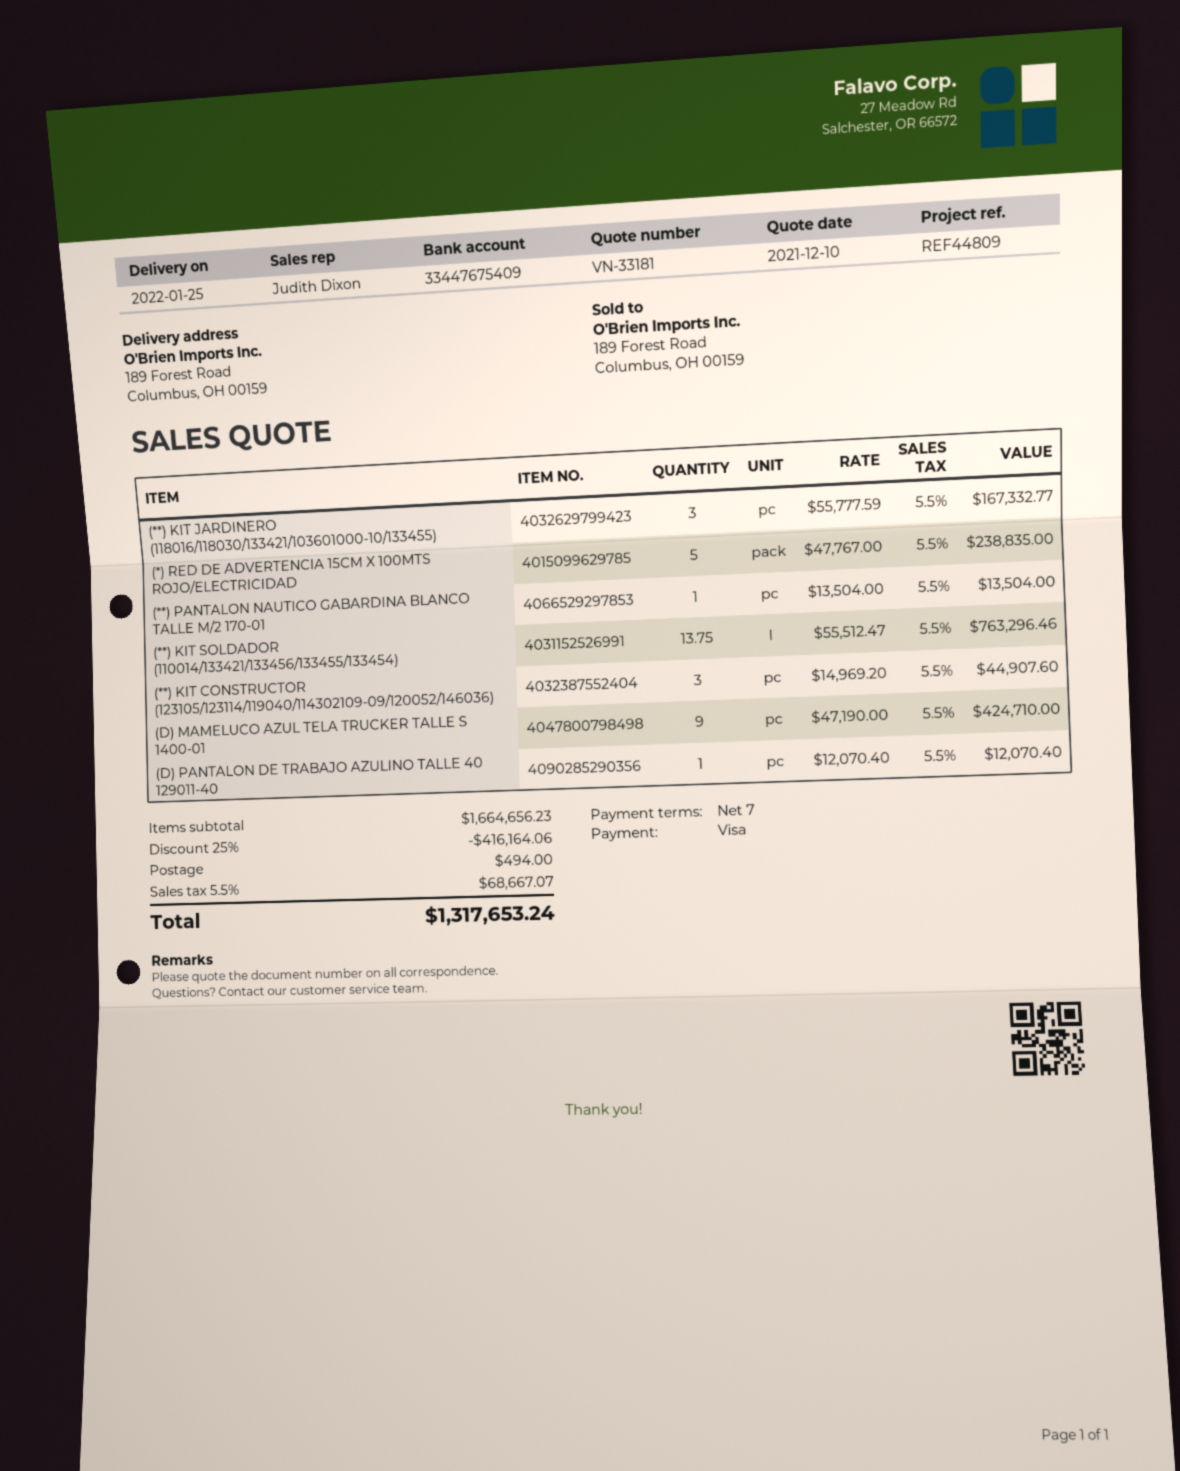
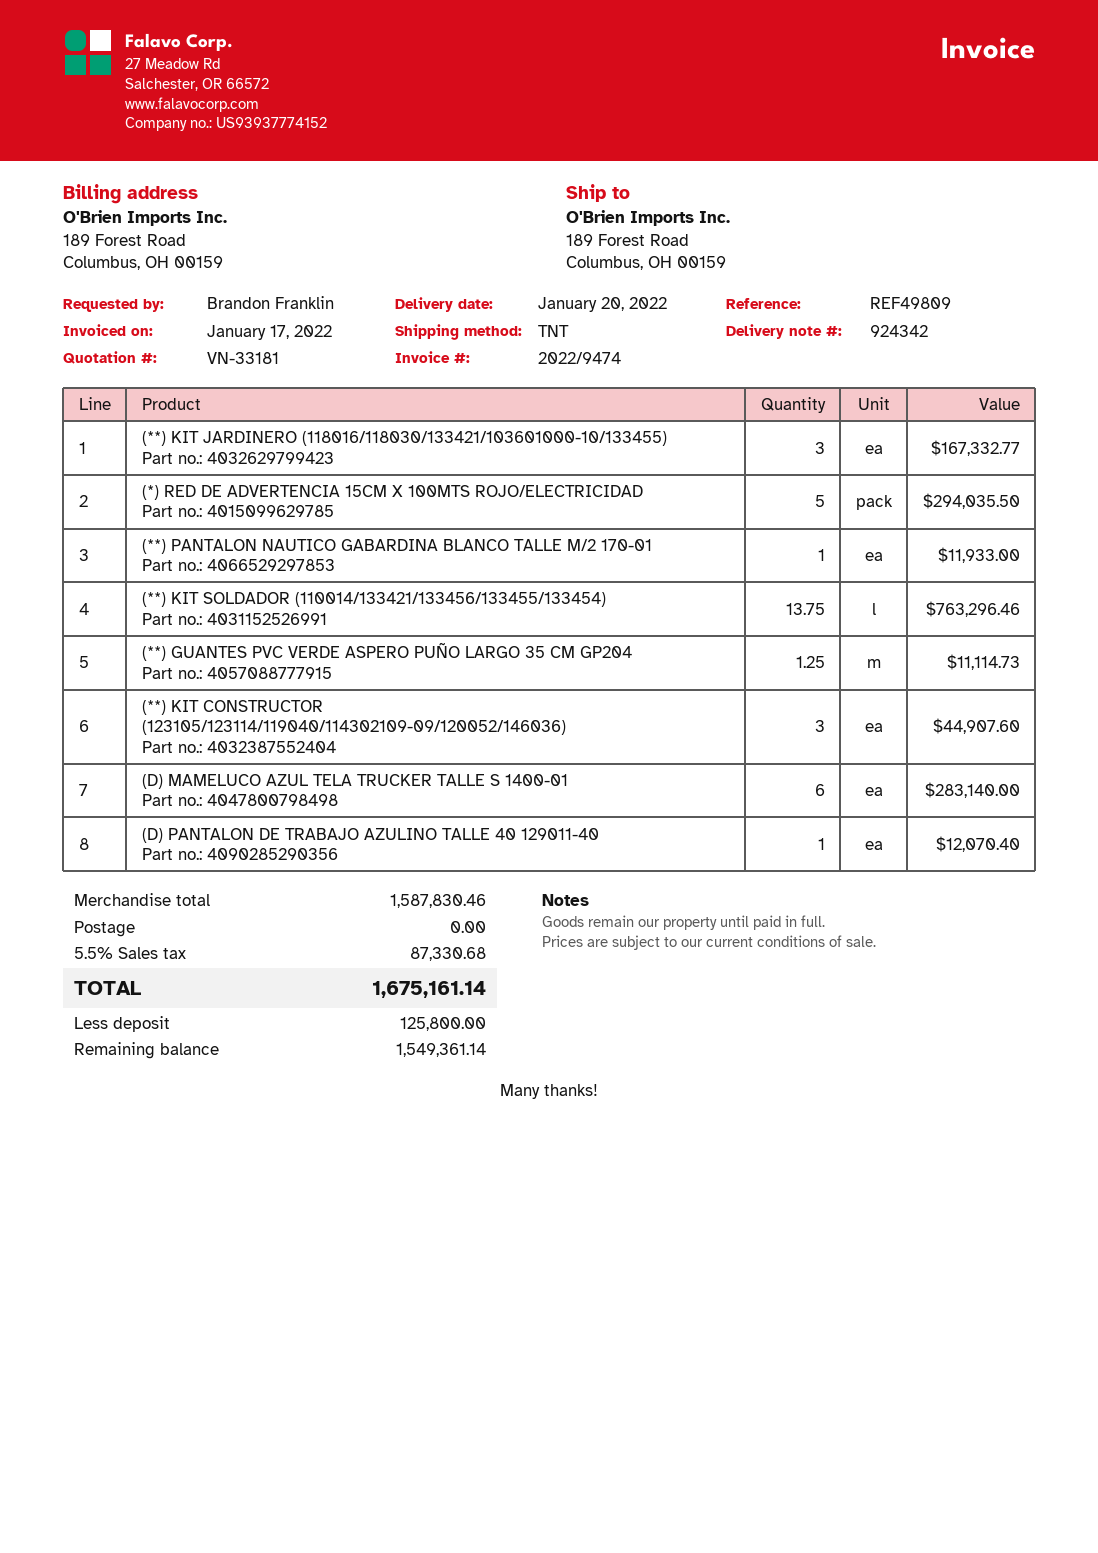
delivery date: 2022-01-25 -> 2022-01-20
reference: REF44809 -> REF49809
(*) RED DE ADVERTENCIA 15CM X 100MTS ROJO/ELECTRICIDAD: 5 for 238835.00 -> 5 for 294035.50
(**) PANTALON NAUTICO GABARDINA BLANCO TALLE M/2 170-01: 1 for 13504.00 -> 1 for 11933.00
(D) MAMELUCO AZUL TELA TRUCKER TALLE S 1400-01: 9 for 424710.00 -> 6 for 283140.00
(**) GUANTES PVC VERDE ASPERO PUÑO LARGO 35 CM GP204: none -> 1.25 for 11114.73
subtotal: 1664656.23 -> 1587830.46
discount: 25% = 416164.06 -> none
shipping: 494.00 -> 0.00
tax: 5.5% = 68667.07 -> 5.5% = 87330.68
total: 1317653.24 -> 1675161.14

